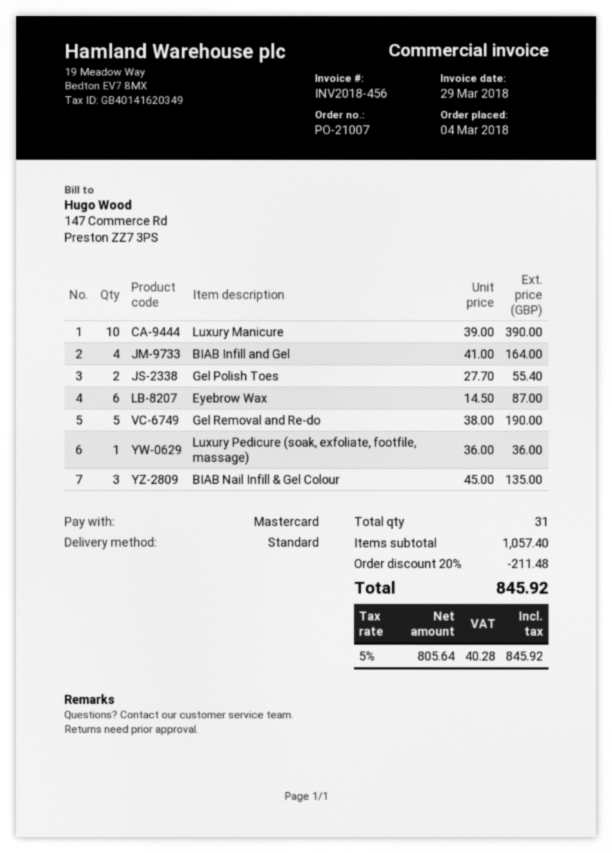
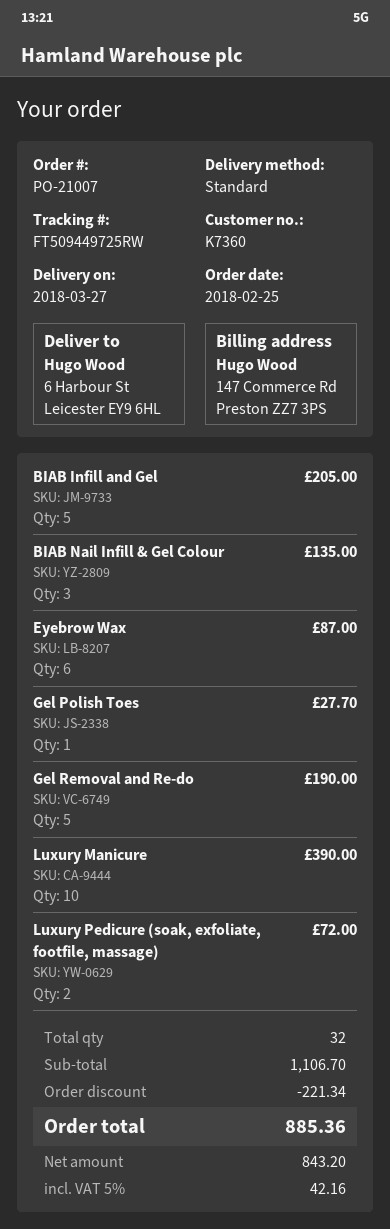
order date: 2018-03-04 -> 2018-02-25
BIAB Infill and Gel: 4 for 164.00 -> 5 for 205.00
Gel Polish Toes: 2 for 55.40 -> 1 for 27.70
Luxury Pedicure (soak, exfoliate, footfile, massage): 1 for 36.00 -> 2 for 72.00
total quantity: 31 -> 32
subtotal: 1057.40 -> 1106.70
discount: 211.48 -> 221.34
net: 805.64 -> 843.20
tax: 5% = 40.28 -> 5% = 42.16
total: 845.92 -> 885.36

